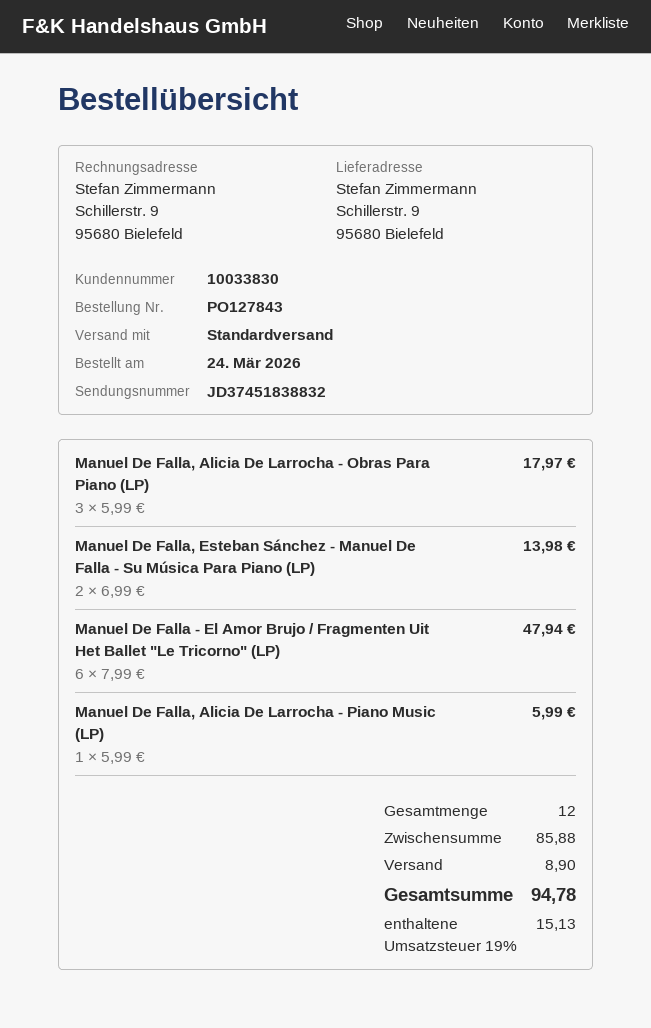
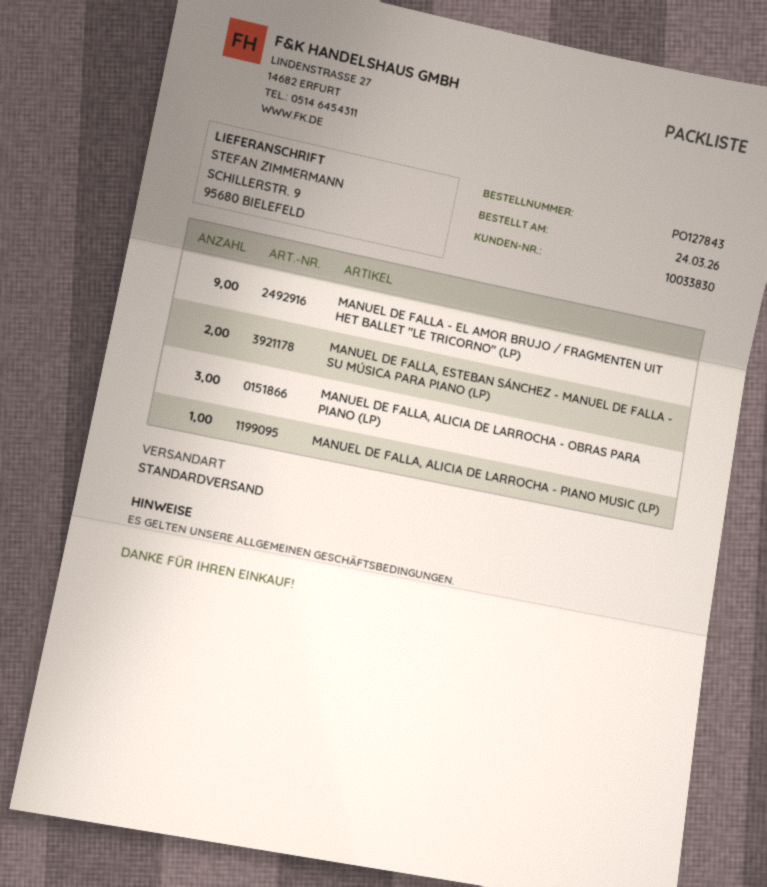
Manuel De Falla - El Amor Brujo / Fragmenten Uit Het Ballet "Le Tricorno" (LP): 6 -> 9

